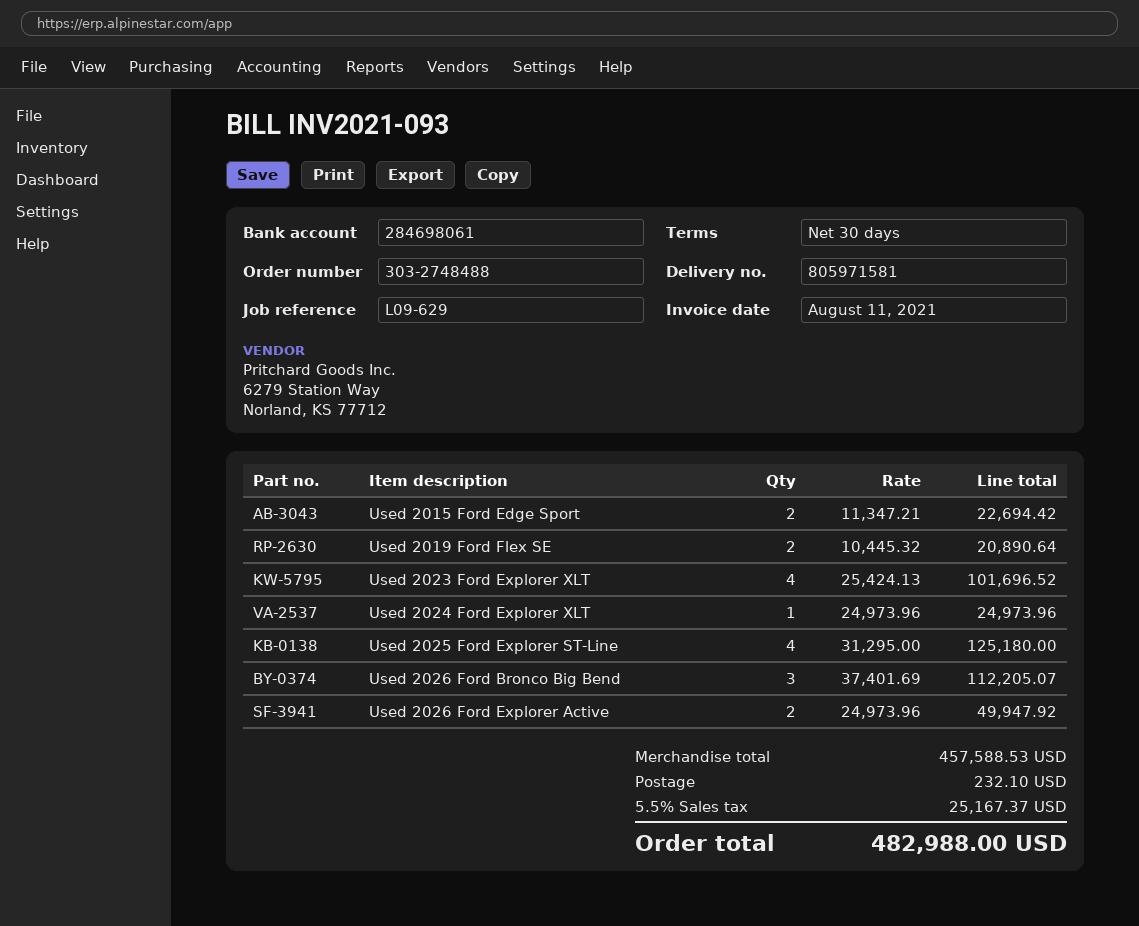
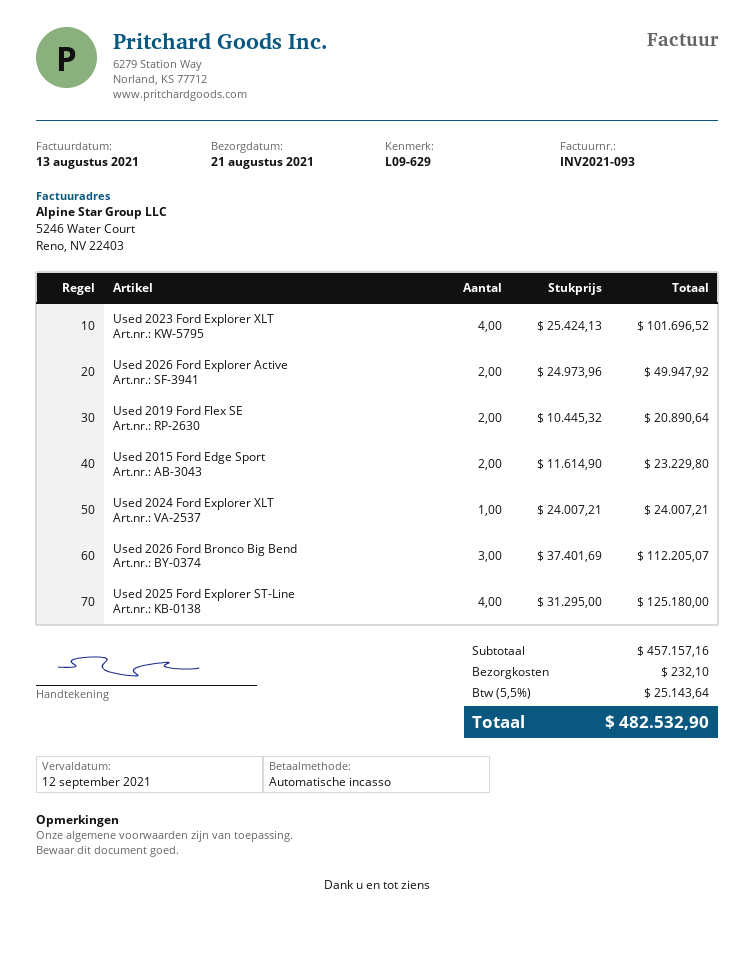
invoice date: 2021-08-11 -> 2021-08-13
Used 2015 Ford Edge Sport: 2 x 11347.21 = 22694.42 -> 2 x 11614.90 = 23229.80
Used 2024 Ford Explorer XLT: 1 x 24973.96 = 24973.96 -> 1 x 24007.21 = 24007.21
subtotal: 457588.53 -> 457157.16
tax: 5.5% = 25167.37 -> 5.5% = 25143.64
total: 482988.00 -> 482532.90

